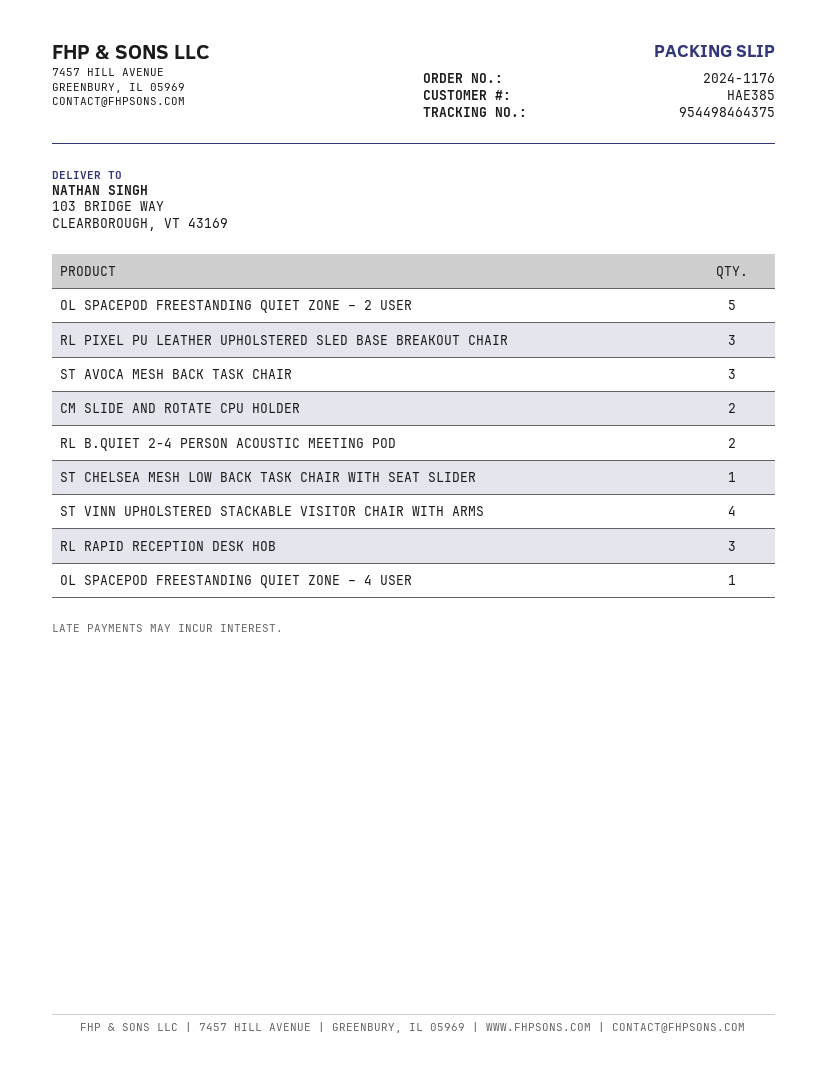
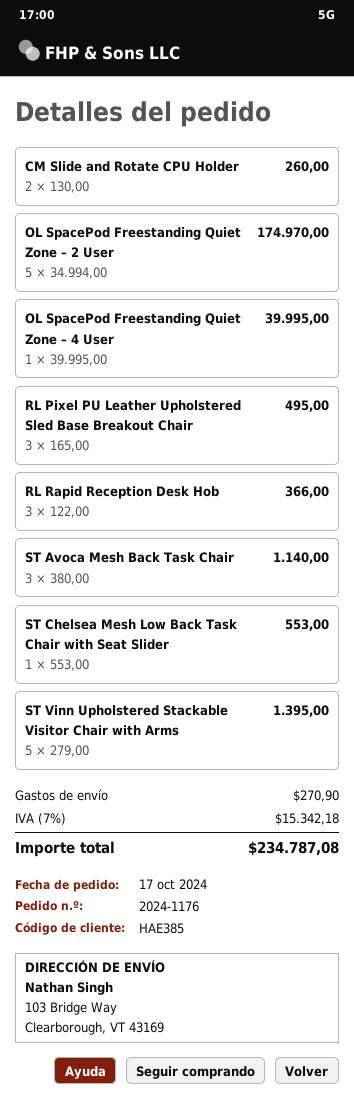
RL B.QUIET 2-4 PERSON ACOUSTIC MEETING POD: 2 -> none
ST VINN UPHOLSTERED STACKABLE VISITOR CHAIR WITH ARMS: 4 -> 5

